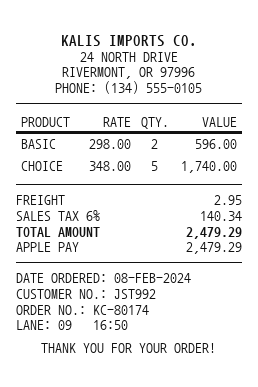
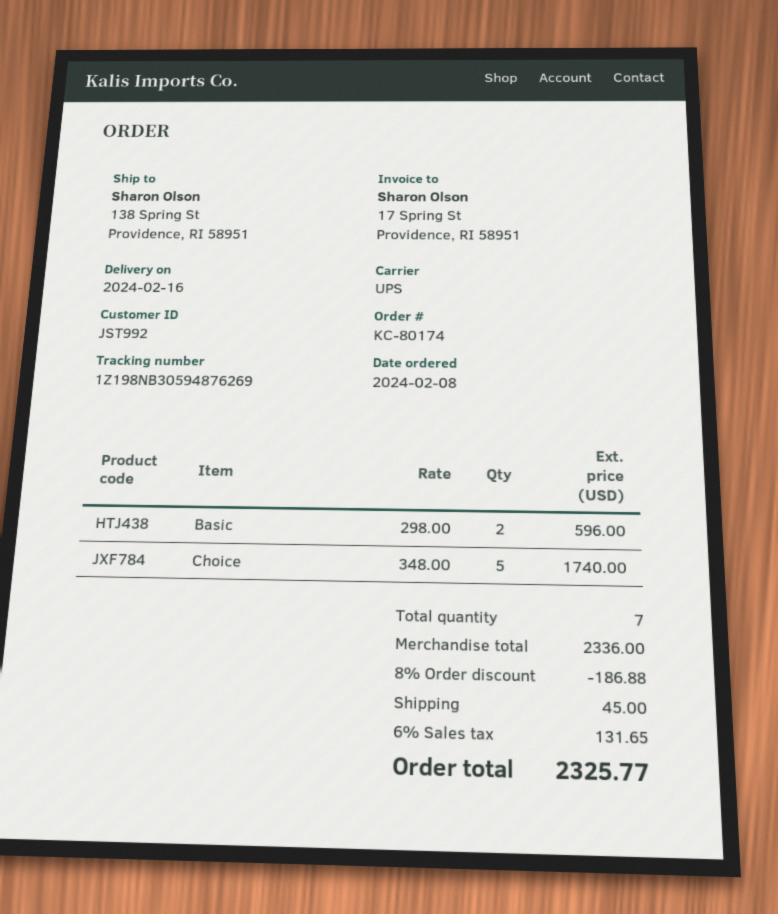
discount: none -> 8% = 186.88
shipping: 2.95 -> 45.00
tax: 6% = 140.34 -> 6% = 131.65
total: 2479.29 -> 2325.77

